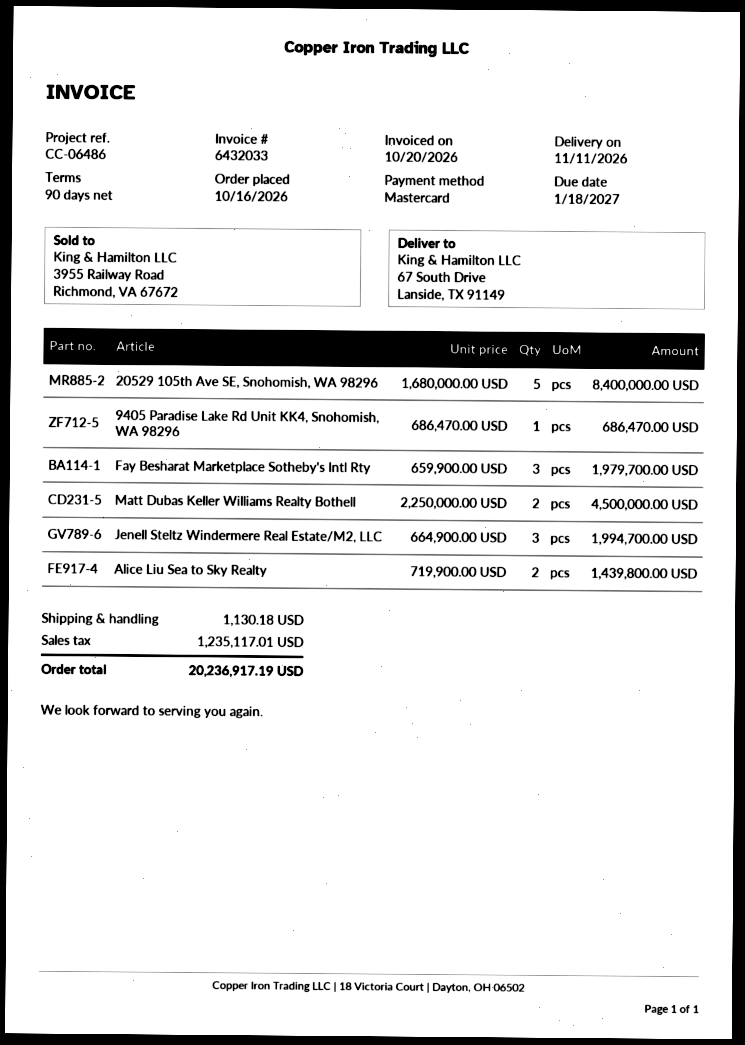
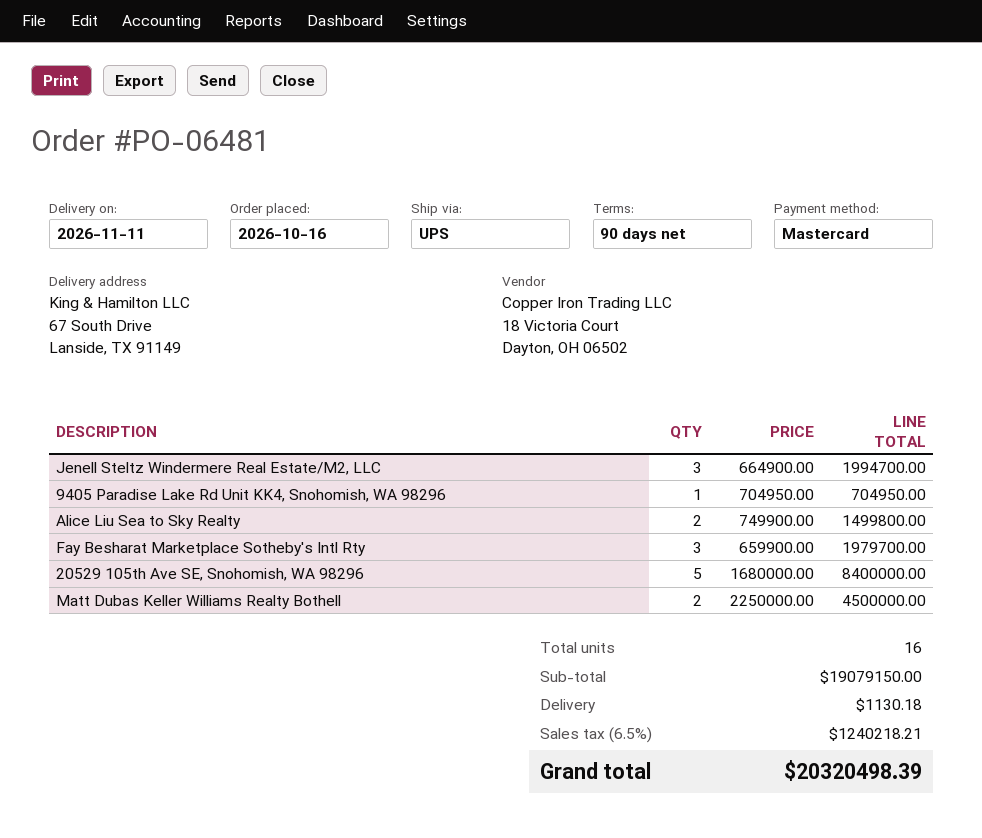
9405 Paradise Lake Rd Unit KK4, Snohomish, WA 98296: 1 x 686470.00 = 686470.00 -> 1 x 704950.00 = 704950.00
Alice Liu Sea to Sky Realty: 2 x 719900.00 = 1439800.00 -> 2 x 749900.00 = 1499800.00
tax: 1235117.01 -> 1240218.21
total: 20236917.19 -> 20320498.39

